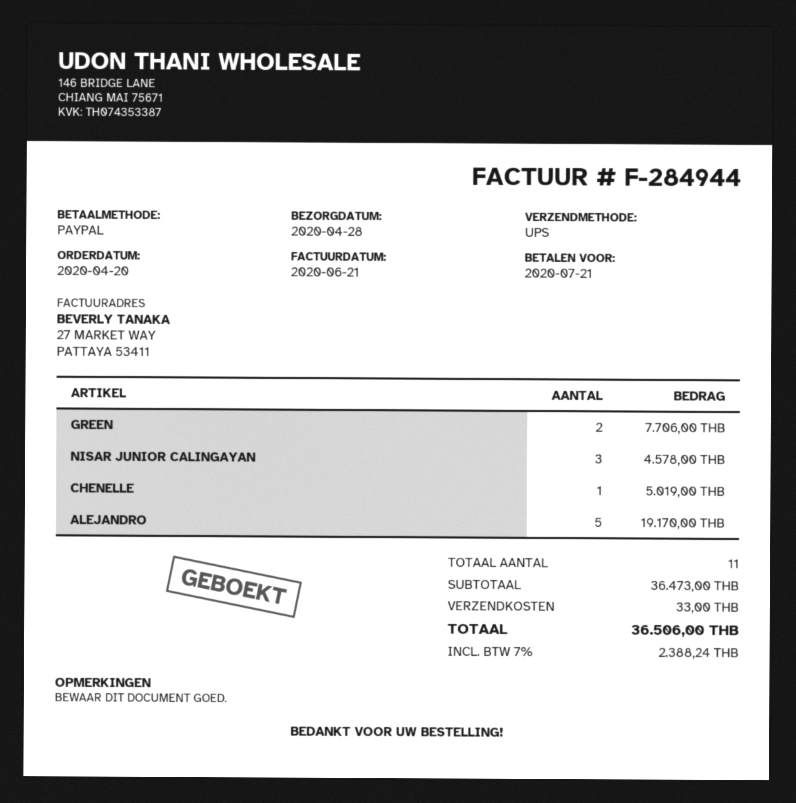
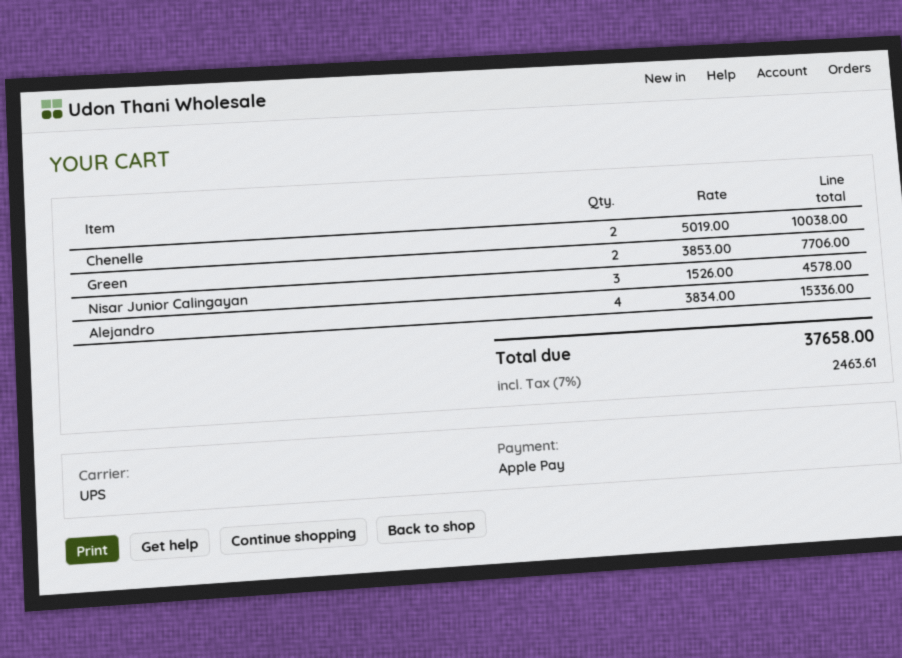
payment method: PayPal -> Apple Pay
CHENELLE: 1 for 5019.00 -> 2 for 10038.00
ALEJANDRO: 5 for 19170.00 -> 4 for 15336.00
shipping: 33.00 -> none
tax: 7% = 2388.24 -> 7% = 2463.61
total: 36506.00 -> 37658.00

